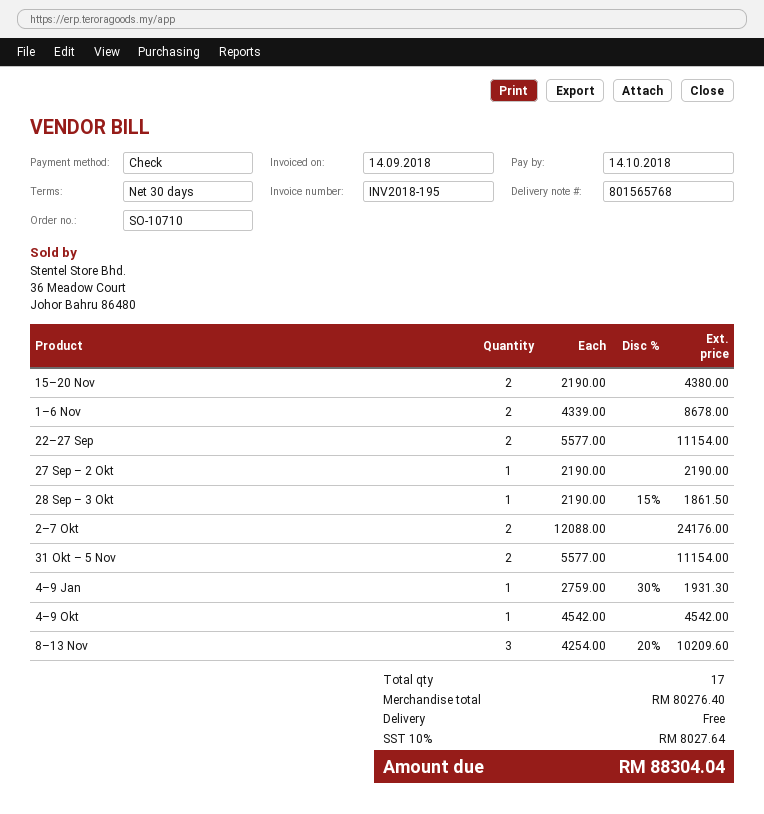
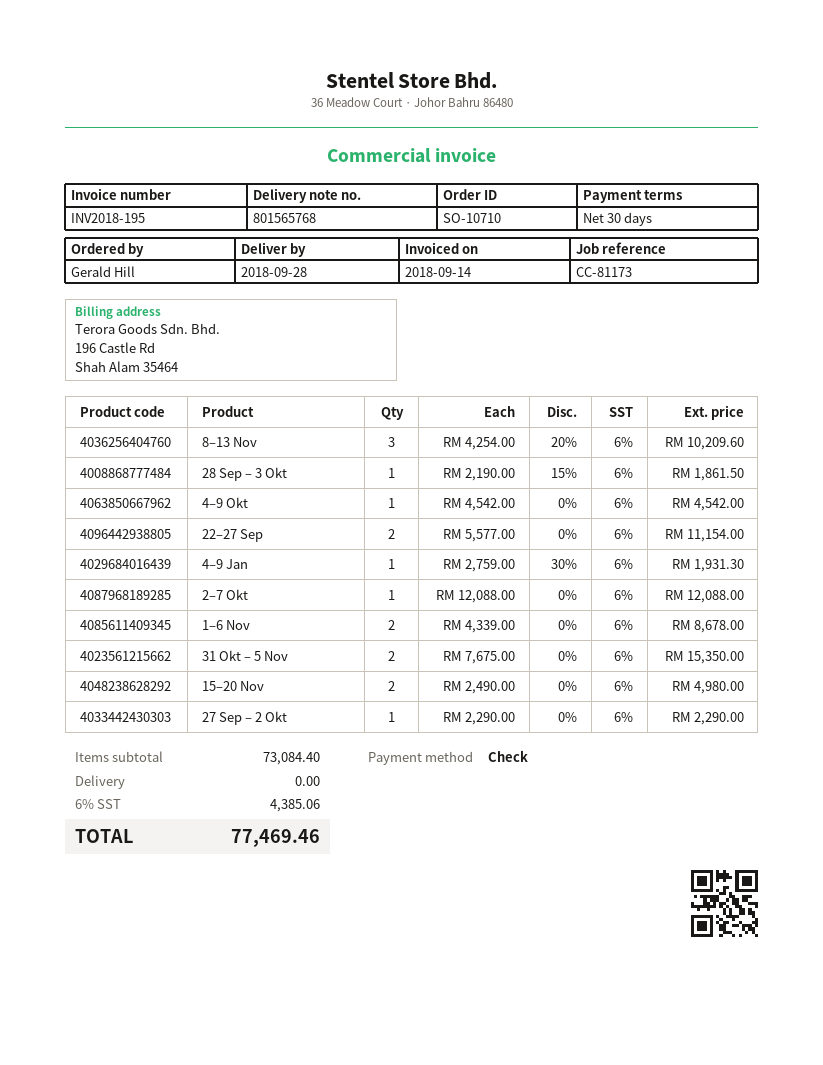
15–20 Nov: 2 x 2190.00 = 4380.00 -> 2 x 2490.00 = 4980.00
27 Sep – 2 Okt: 1 x 2190.00 = 2190.00 -> 1 x 2290.00 = 2290.00
2–7 Okt: 2 x 12088.00 = 24176.00 -> 1 x 12088.00 = 12088.00
31 Okt – 5 Nov: 2 x 5577.00 = 11154.00 -> 2 x 7675.00 = 15350.00
subtotal: 80276.40 -> 73084.40
tax: 10% = 8027.64 -> 6% = 4385.06
total: 88304.04 -> 77469.46

